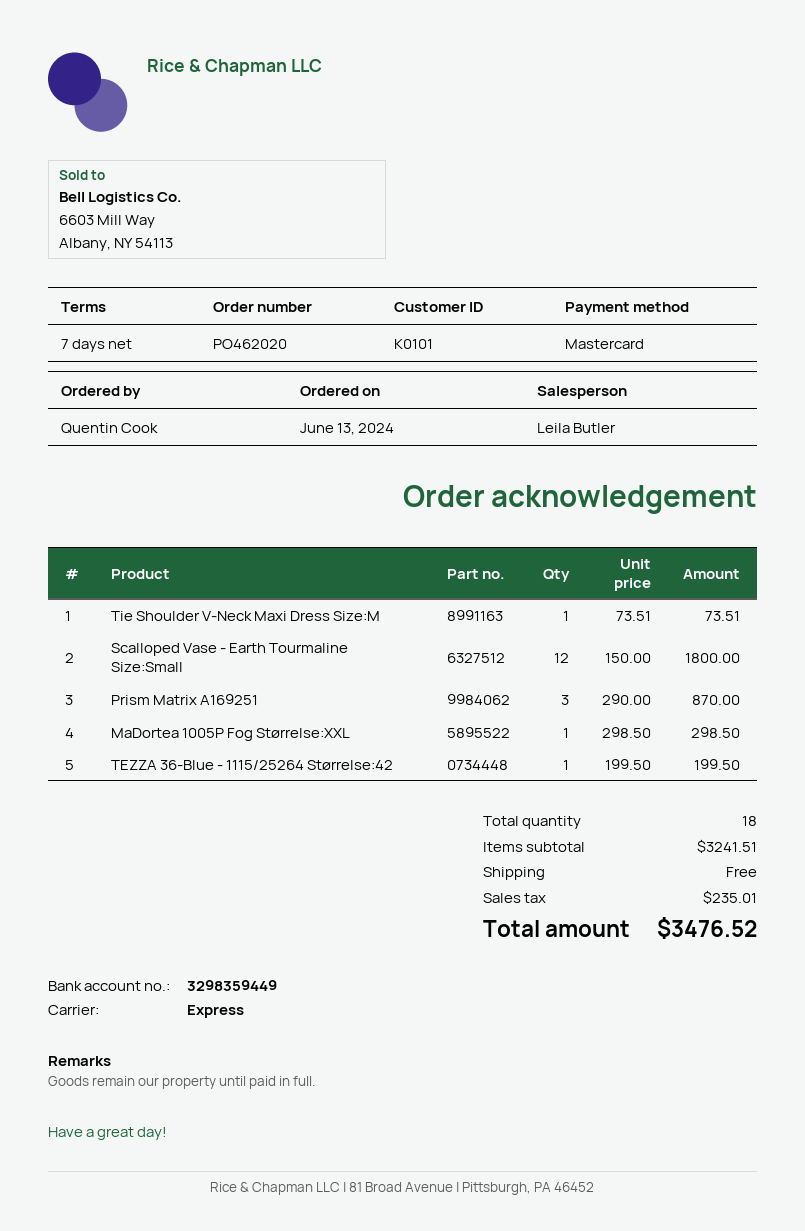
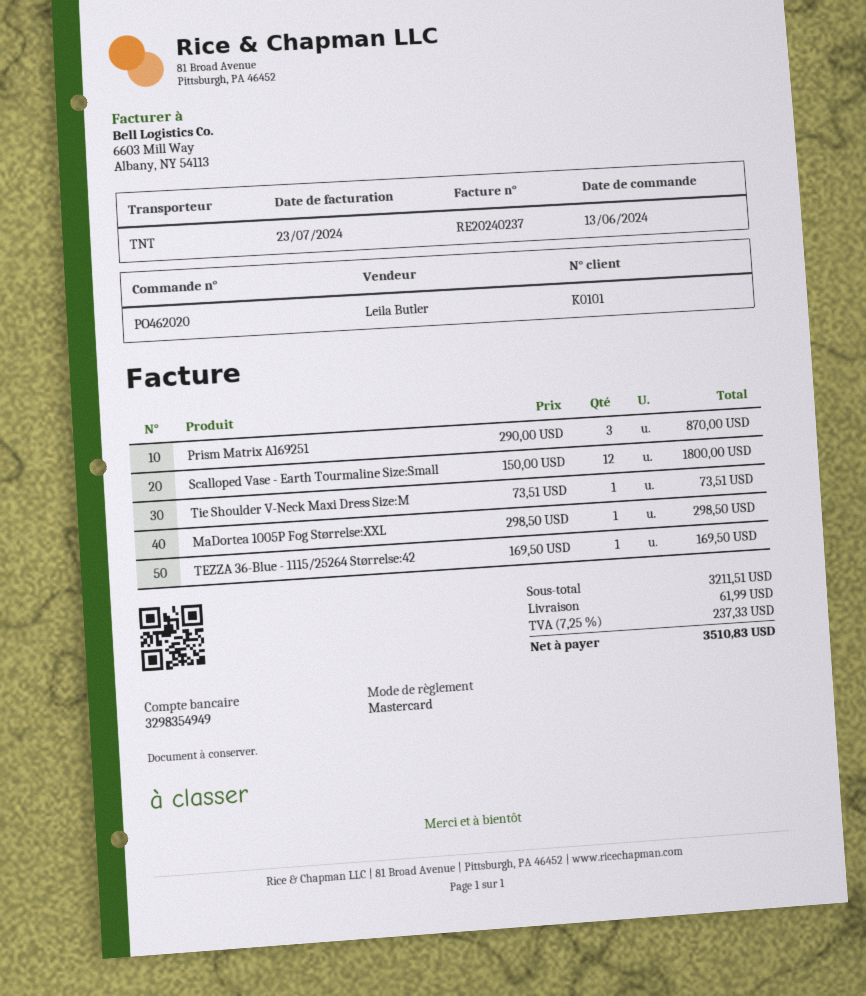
bank account: 3298359449 -> 3298354949
shipping method: express -> TNT
TEZZA 36-Blue - 1115/25264 Størrelse:42: 1 x 199.50 = 199.50 -> 1 x 169.50 = 169.50
subtotal: 3241.51 -> 3211.51
shipping: 0.00 -> 61.99
tax: 235.01 -> 237.33
total: 3476.52 -> 3510.83

